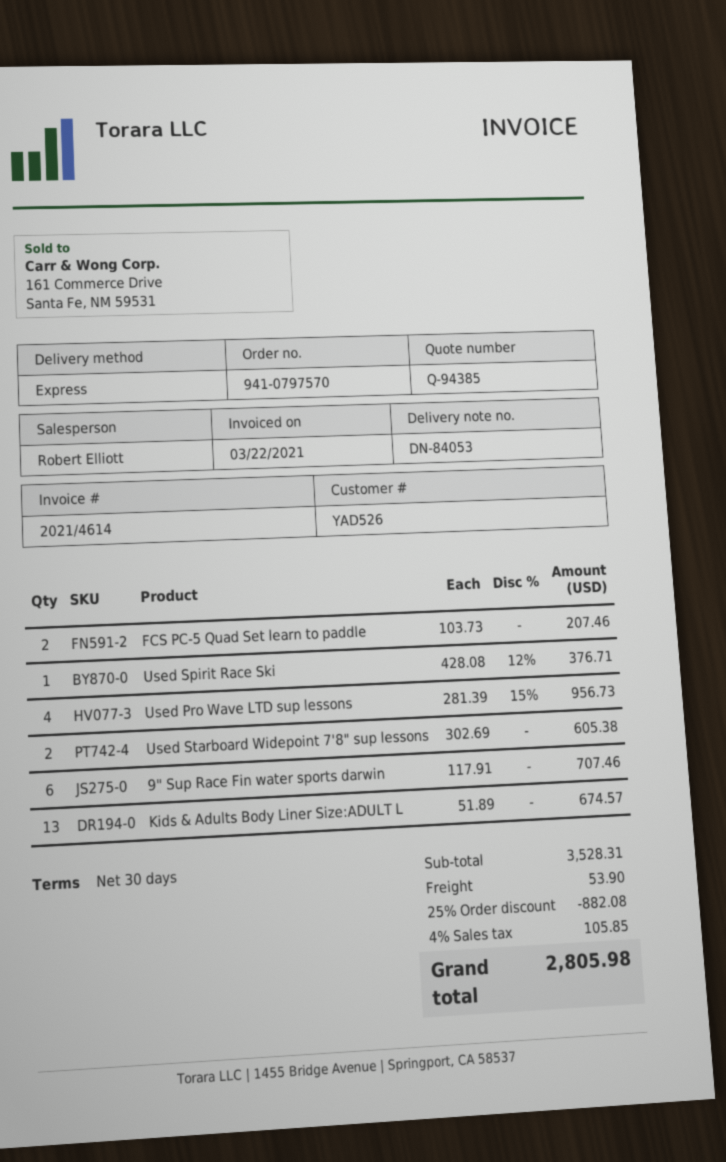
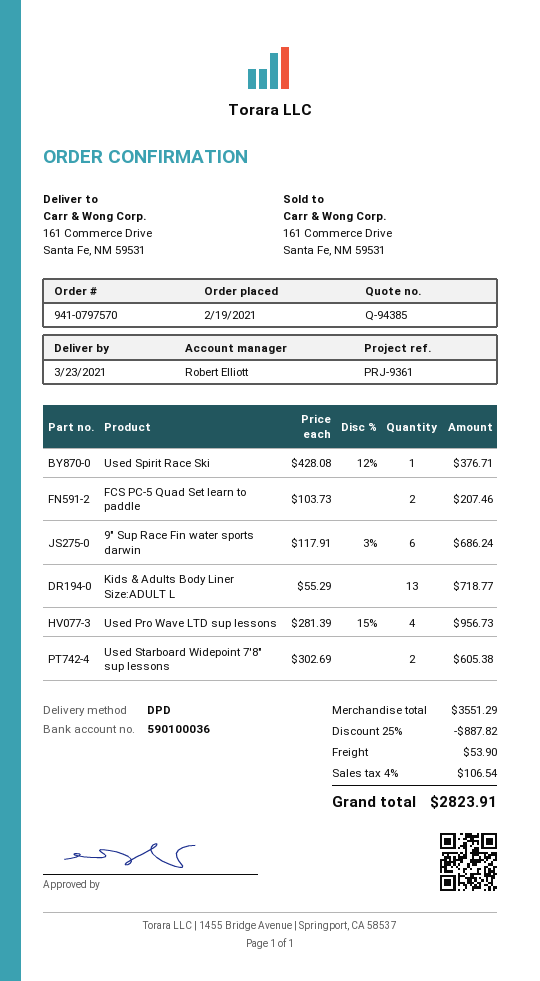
shipping method: express -> DPD
9" Sup Race Fin water sports darwin: 6 x 117.91 = 707.46 -> 6 x 117.91 - 3% = 686.24
Kids & Adults Body Liner Size:ADULT L: 13 x 51.89 = 674.57 -> 13 x 55.29 = 718.77
subtotal: 3528.31 -> 3551.29
discount: 25% = 882.08 -> 25% = 887.82
tax: 4% = 105.85 -> 4% = 106.54
total: 2805.98 -> 2823.91

